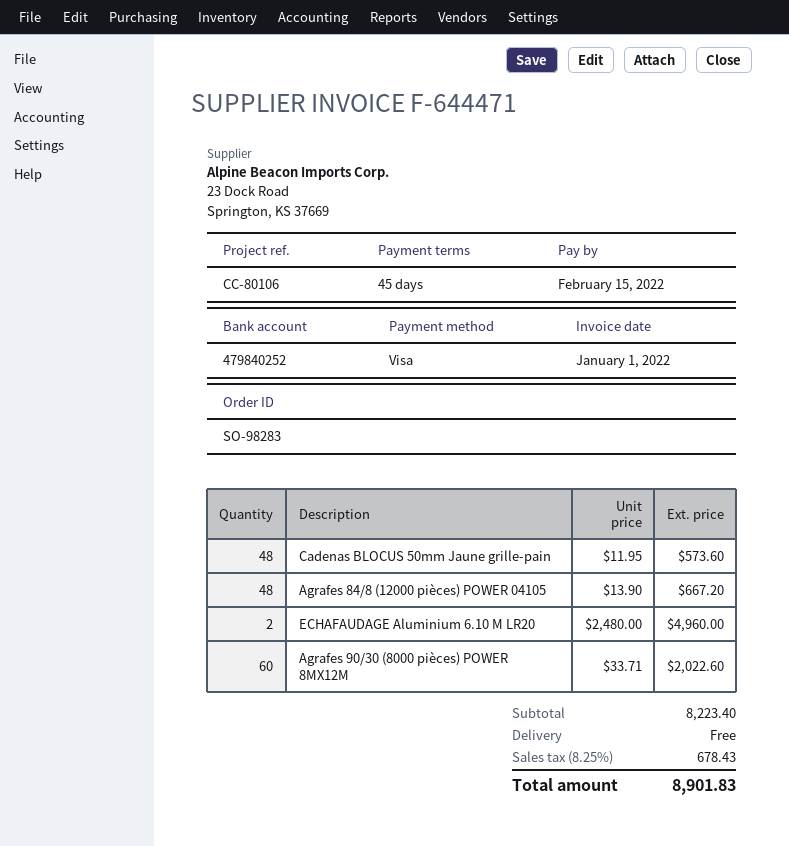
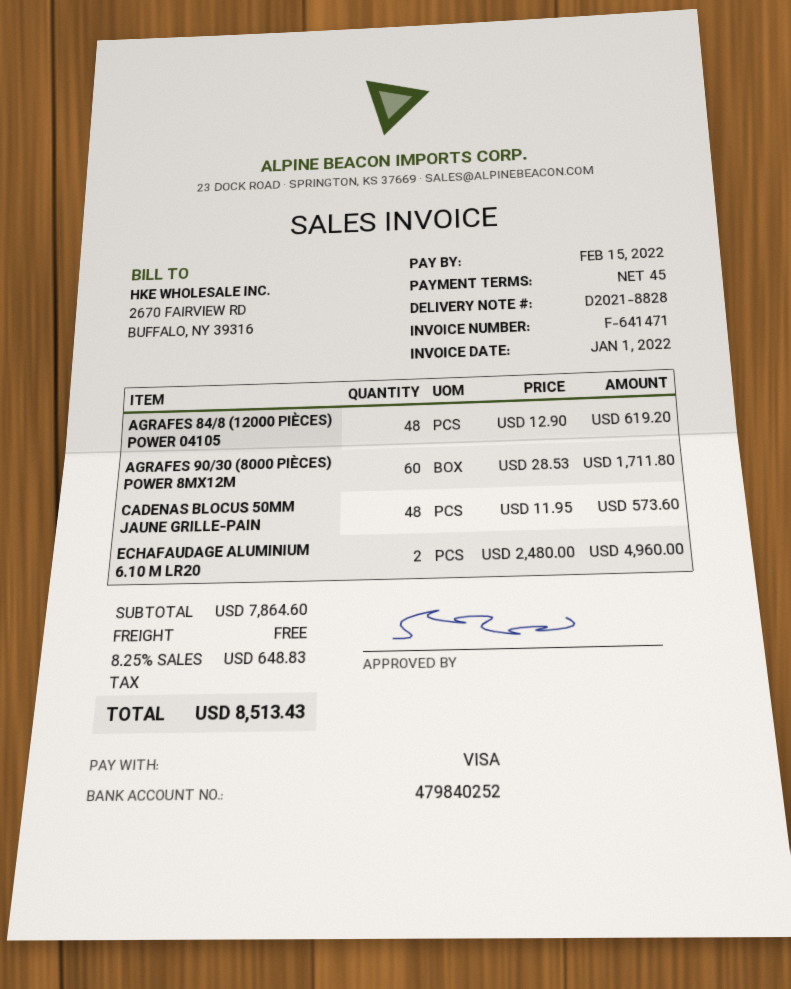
invoice number: F-644471 -> F-641471
Agrafes 84/8 (12000 pièces) POWER 04105: 48 x 13.90 = 667.20 -> 48 x 12.90 = 619.20
Agrafes 90/30 (8000 pièces) POWER 8MX12M: 60 x 33.71 = 2022.60 -> 60 x 28.53 = 1711.80
subtotal: 8223.40 -> 7864.60
tax: 8.25% = 678.43 -> 8.25% = 648.83
total: 8901.83 -> 8513.43

